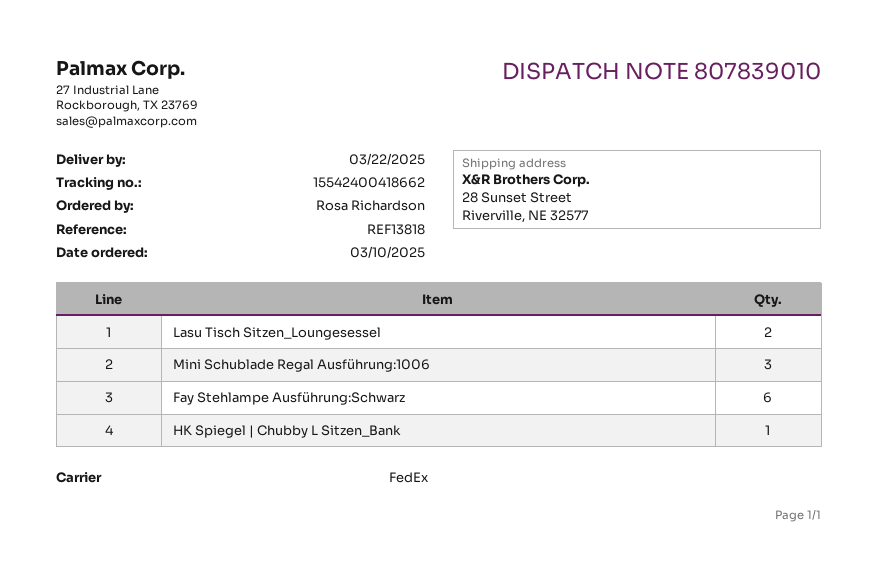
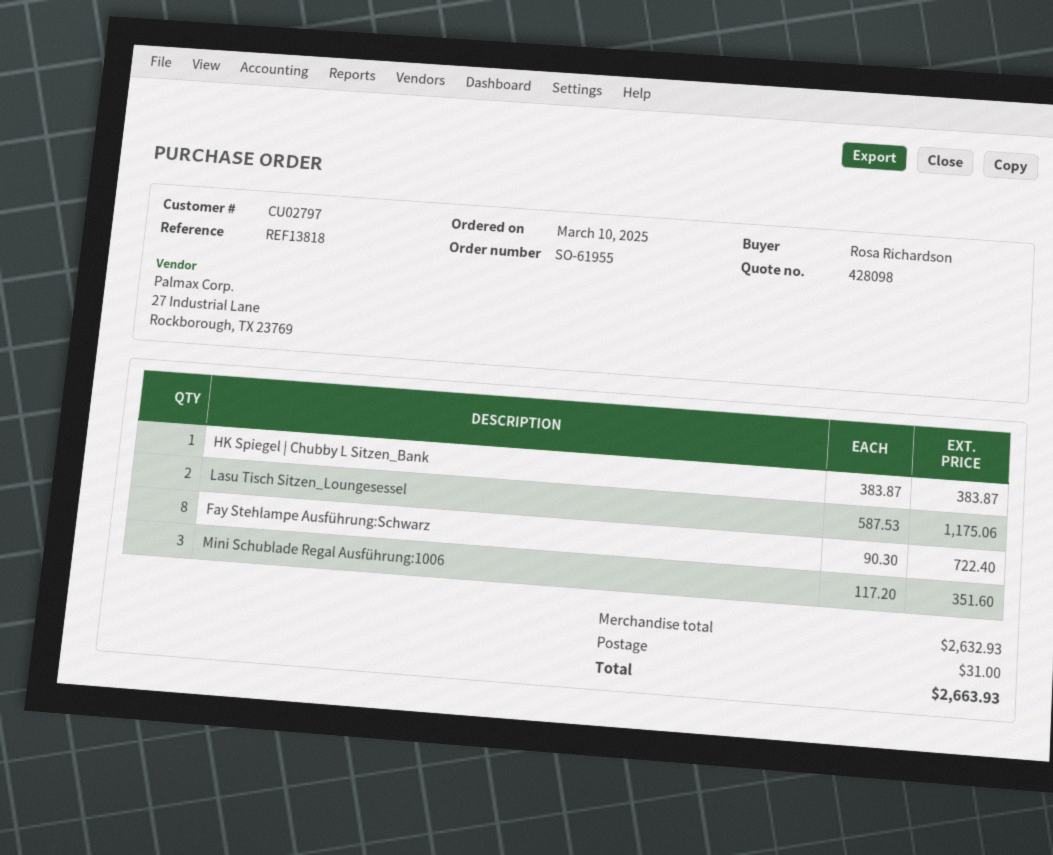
Fay Stehlampe Ausführung:Schwarz: 6 -> 8

